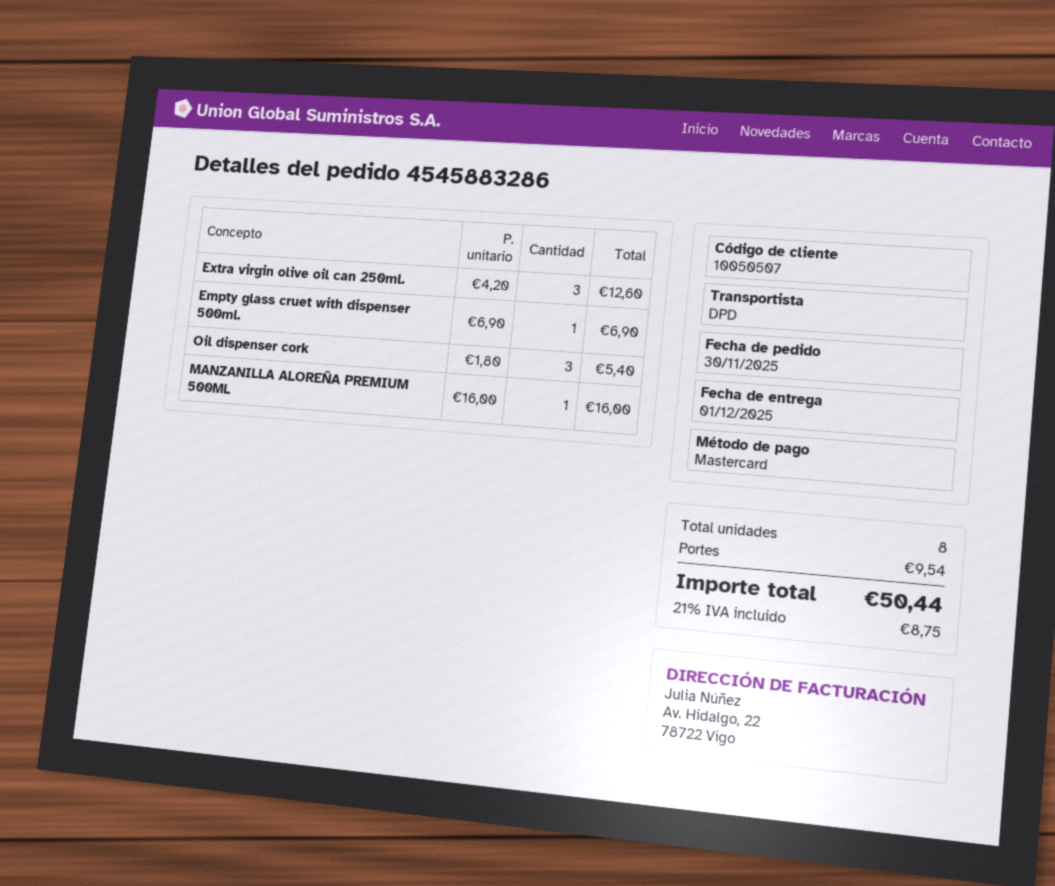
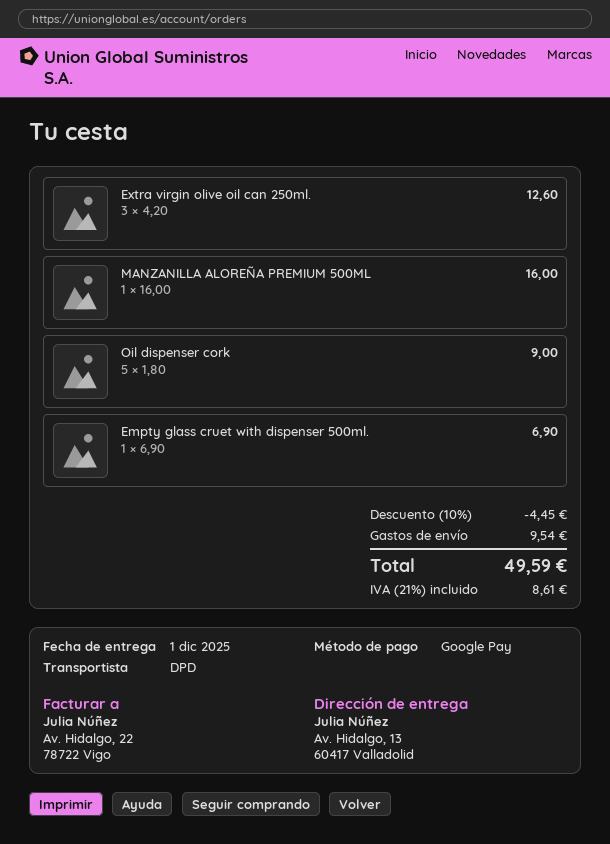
payment method: Mastercard -> Google Pay
Oil dispenser cork: 3 x 1.80 = 5.40 -> 5 x 1.80 = 9.00
discount: none -> 10% = 4.45
tax: 21% = 8.75 -> 21% = 8.61
total: 50.44 -> 49.59

